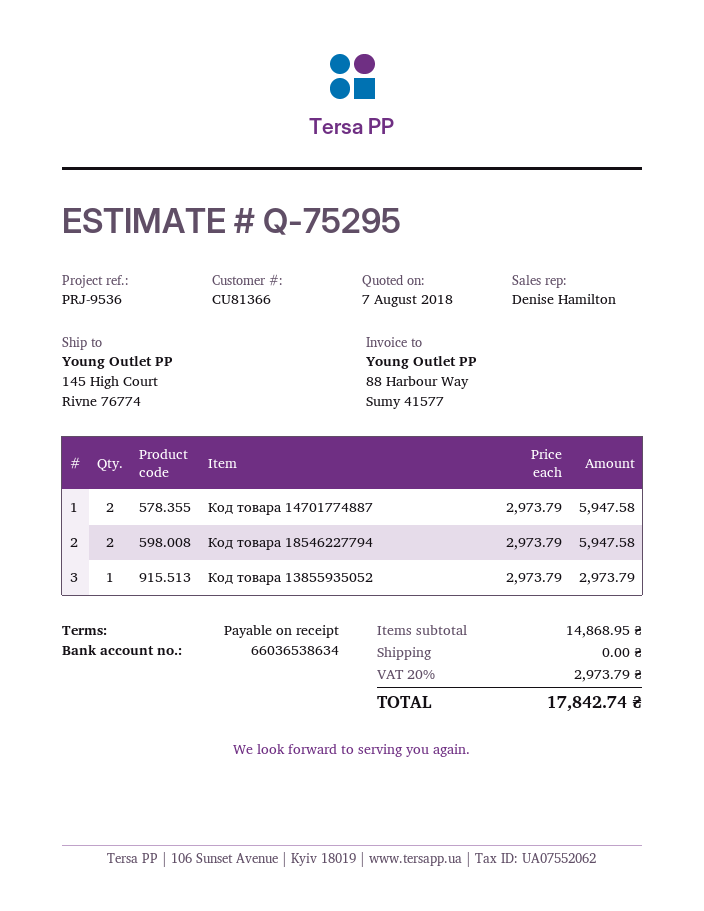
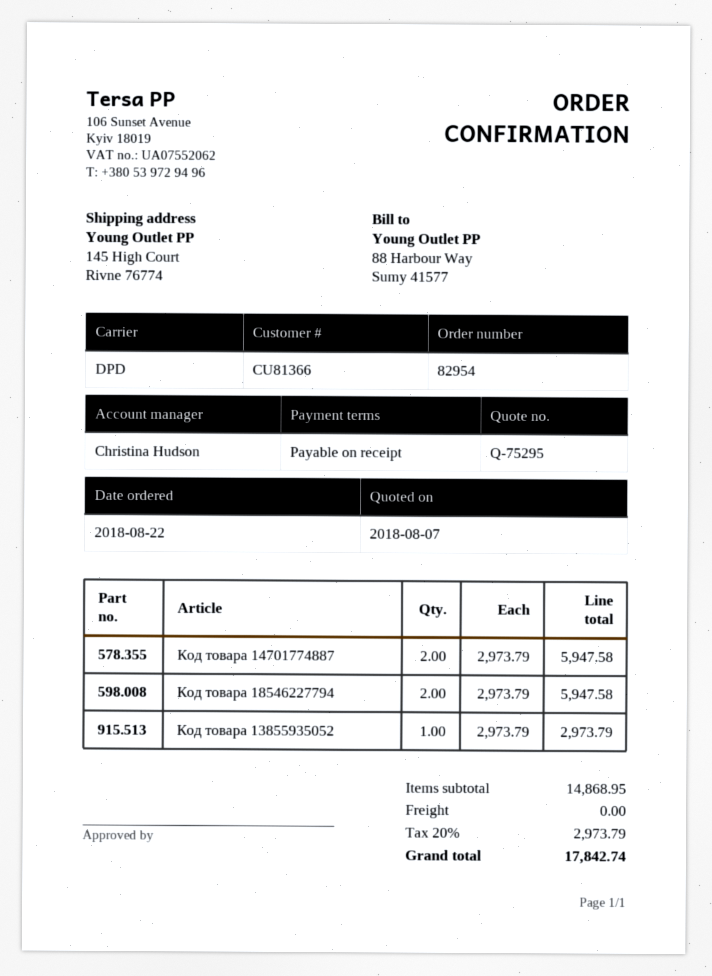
sales rep: Denise Hamilton -> Christina Hudson

